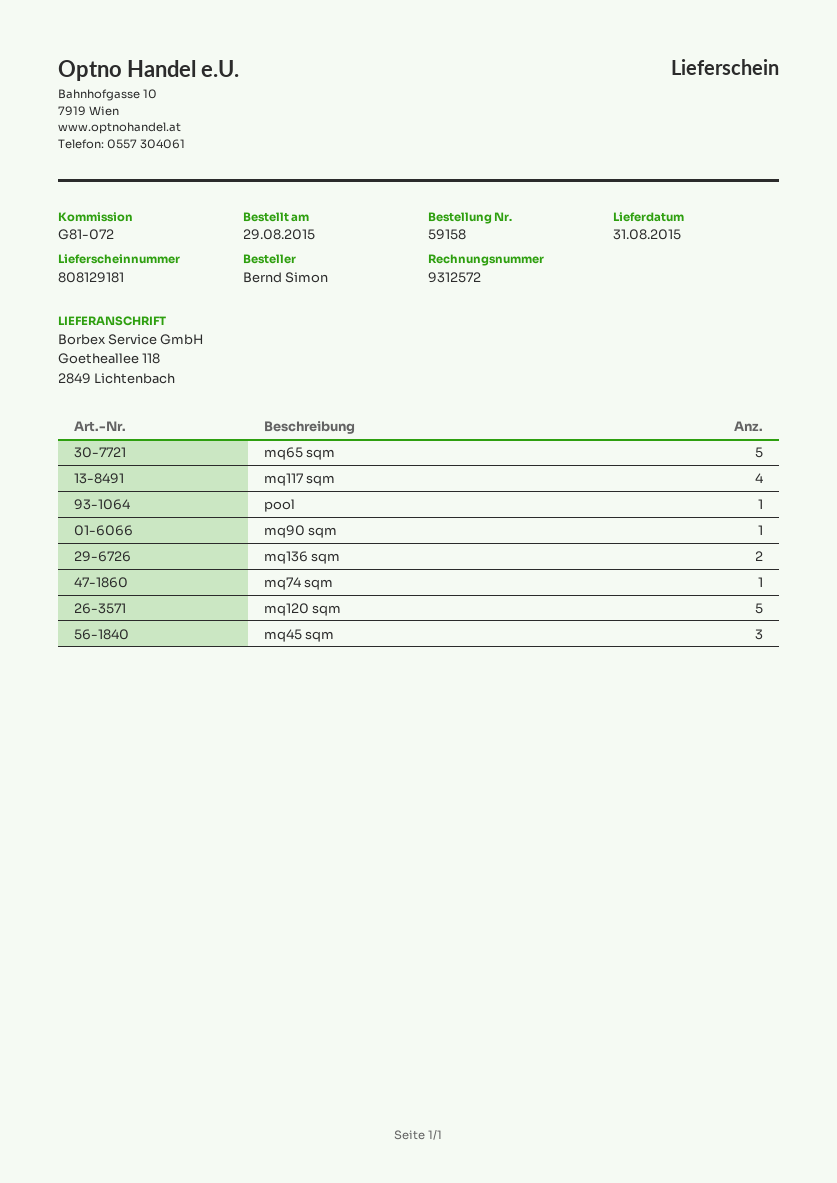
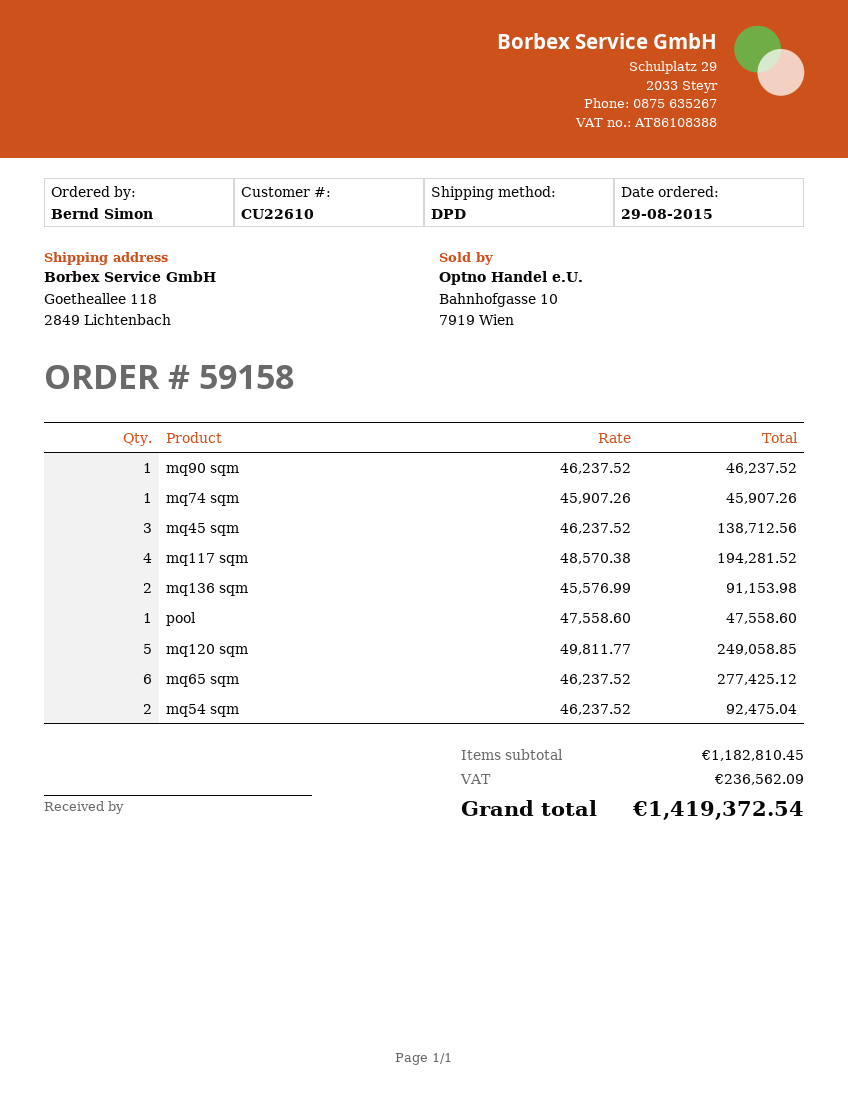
mq65 sqm: 5 -> 6
mq54 sqm: none -> 2

